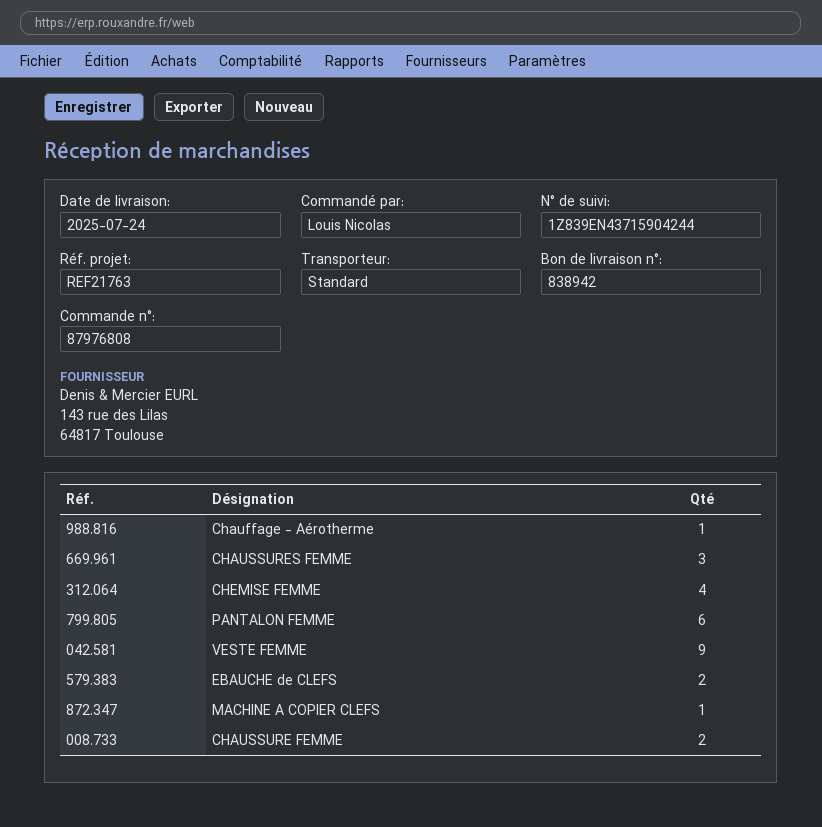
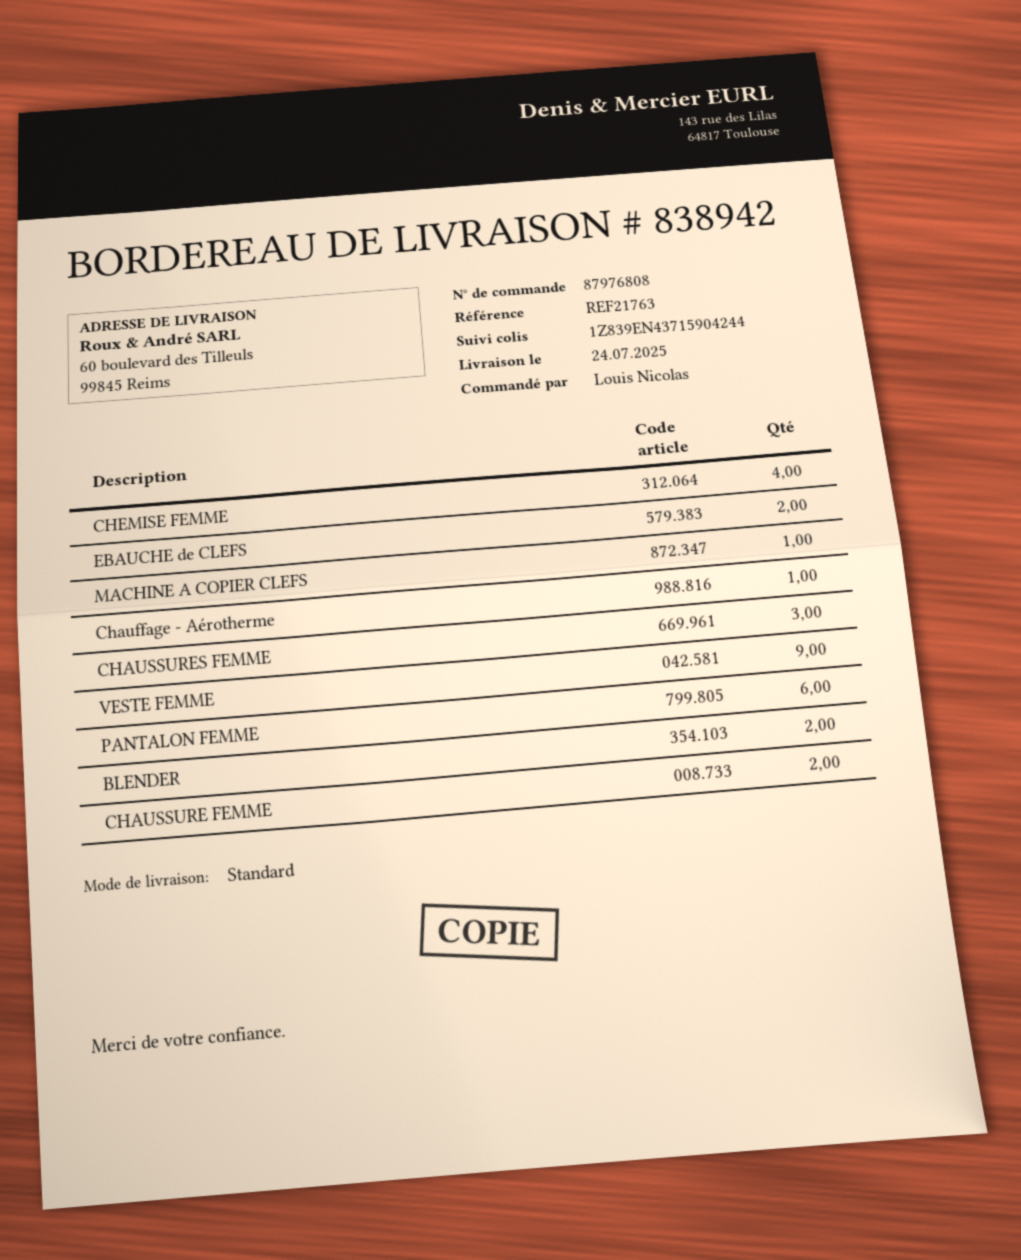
BLENDER: none -> 2

